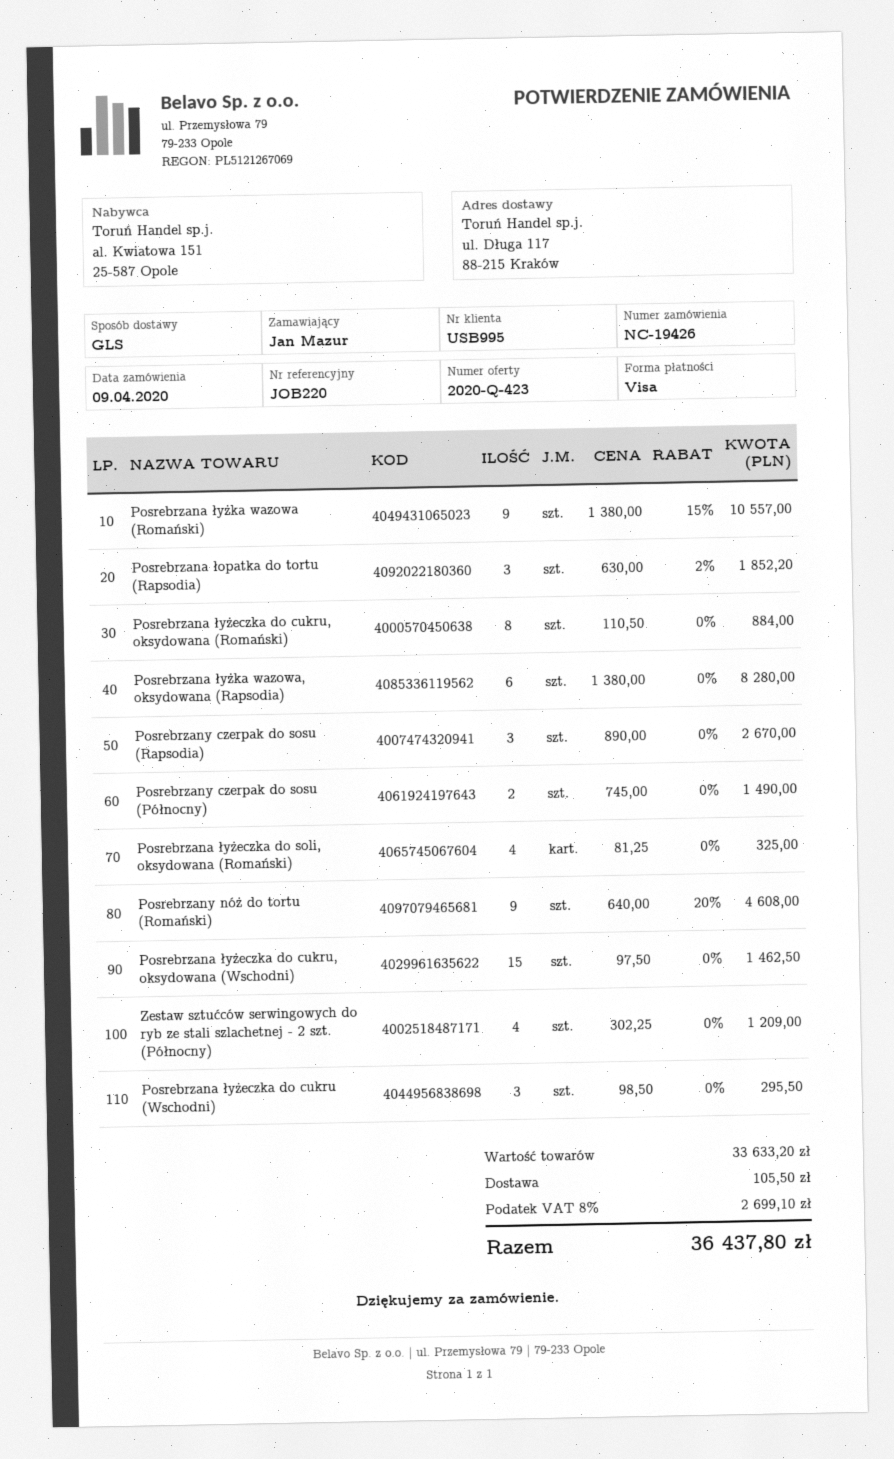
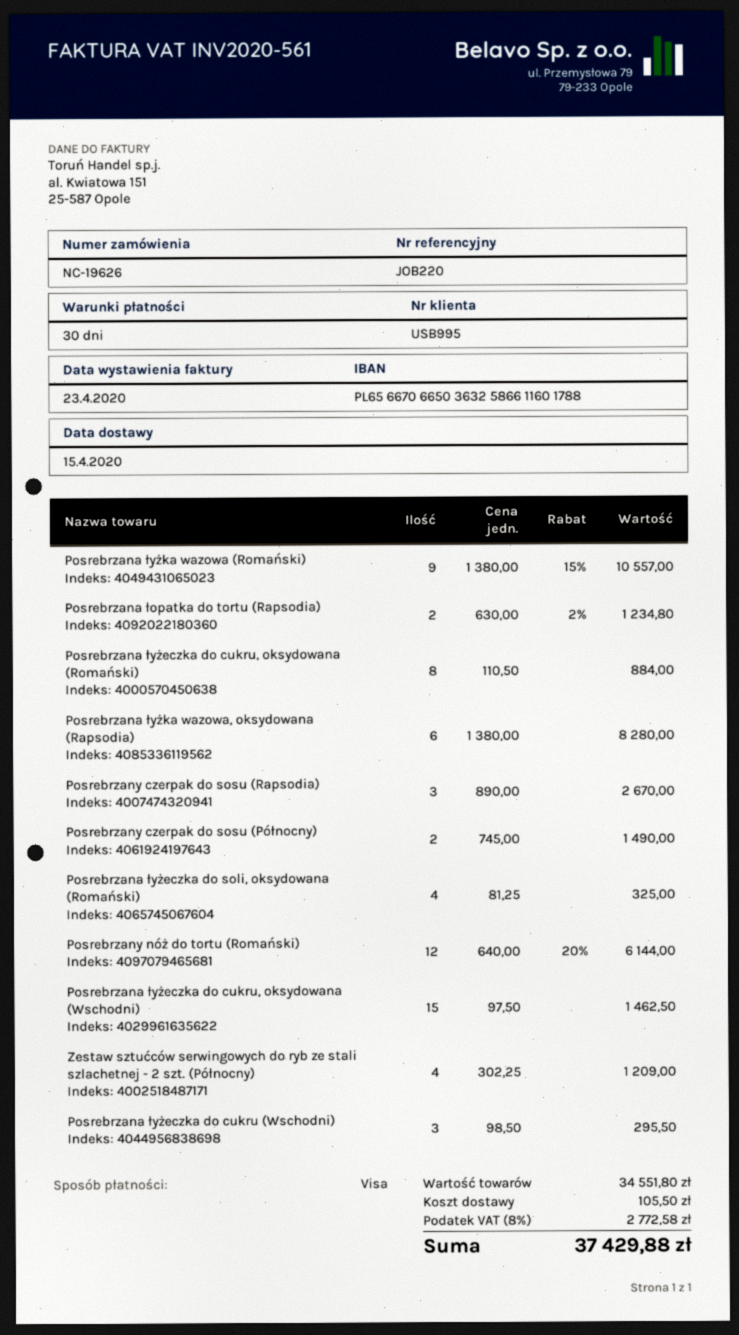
order number: NC-19426 -> NC-19626
Posrebrzana łopatka do tortu (Rapsodia): 3 x 630.00 - 2% = 1852.20 -> 2 x 630.00 - 2% = 1234.80
Posrebrzany nóż do tortu (Romański): 9 x 640.00 - 20% = 4608.00 -> 12 x 640.00 - 20% = 6144.00
subtotal: 33633.20 -> 34551.80
tax: 8% = 2699.10 -> 8% = 2772.58
total: 36437.80 -> 37429.88

